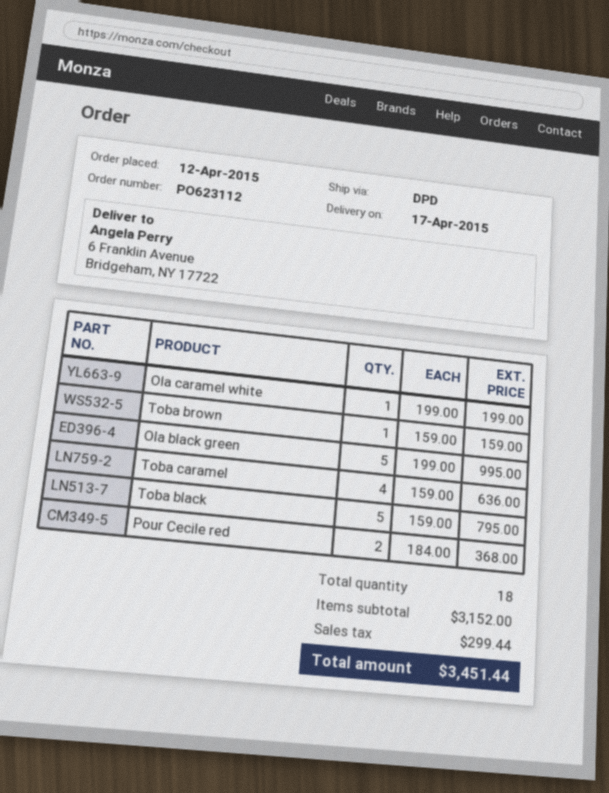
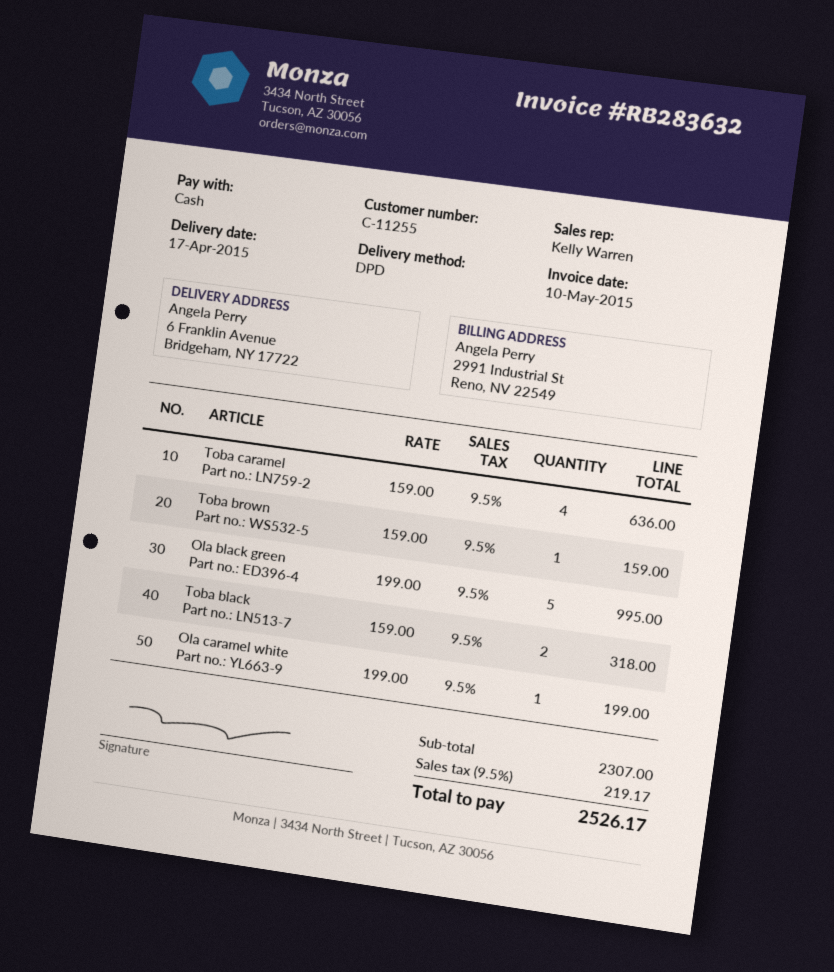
Toba black: 5 x 159.00 = 795.00 -> 2 x 159.00 = 318.00
Pour Cecile red: 2 x 184.00 = 368.00 -> none
subtotal: 3152.00 -> 2307.00
tax: 299.44 -> 219.17
total: 3451.44 -> 2526.17

